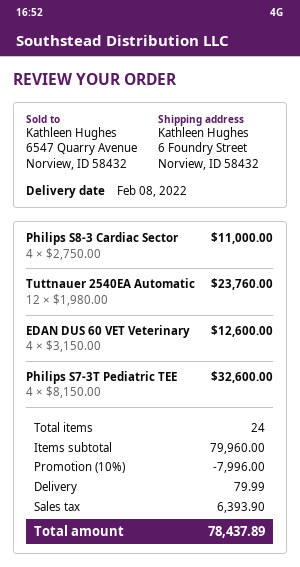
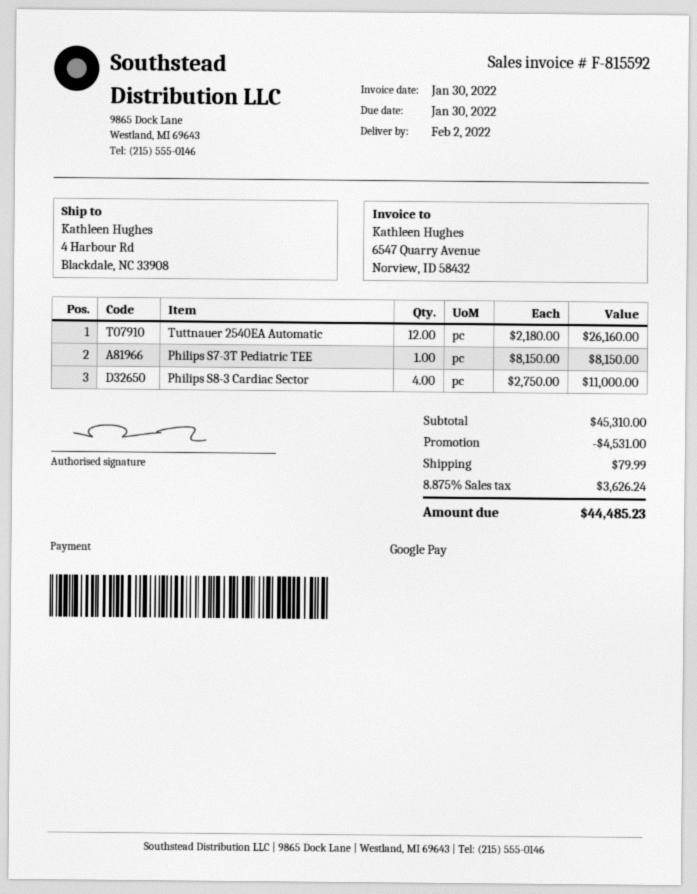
delivery date: 2022-02-08 -> 2022-02-02
ship to: 6 Foundry Street, Norview, ID 58432 -> 4 Harbour Rd, Blackdale, NC 33908
Tuttnauer 2540EA Automatic: 12 x 1980.00 = 23760.00 -> 12 x 2180.00 = 26160.00
EDAN DUS 60 VET Veterinary: 4 x 3150.00 = 12600.00 -> none
Philips S7-3T Pediatric TEE: 4 x 8150.00 = 32600.00 -> 1 x 8150.00 = 8150.00
subtotal: 79960.00 -> 45310.00
discount: 7996.00 -> 4531.00
tax: 6393.90 -> 3626.24
total: 78437.89 -> 44485.23

